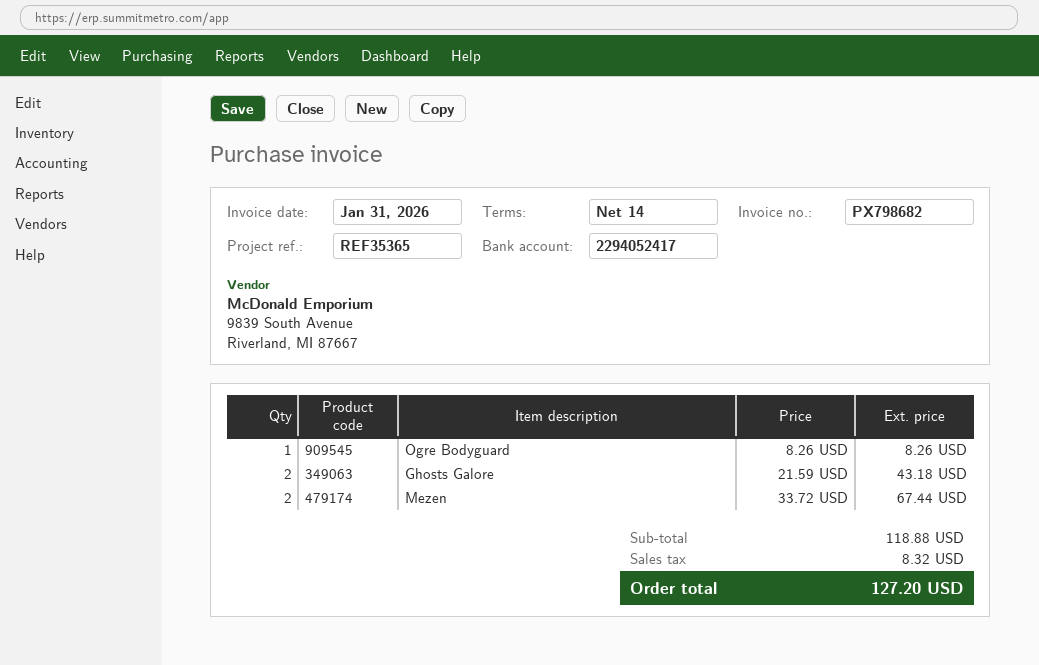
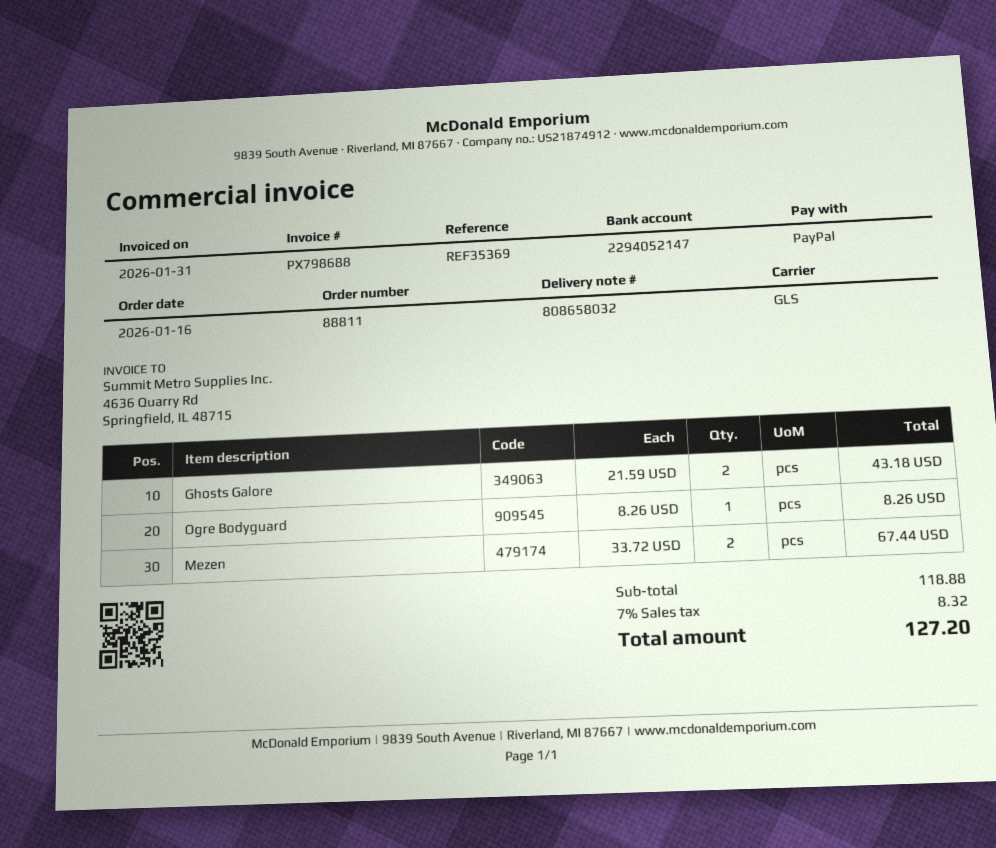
invoice number: PX798682 -> PX798688
reference: REF35365 -> REF35369
bank account: 2294052417 -> 2294052147

